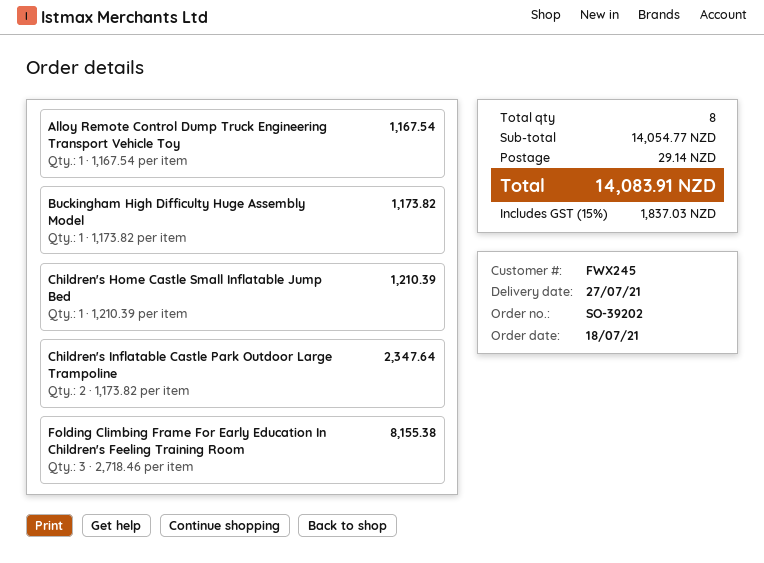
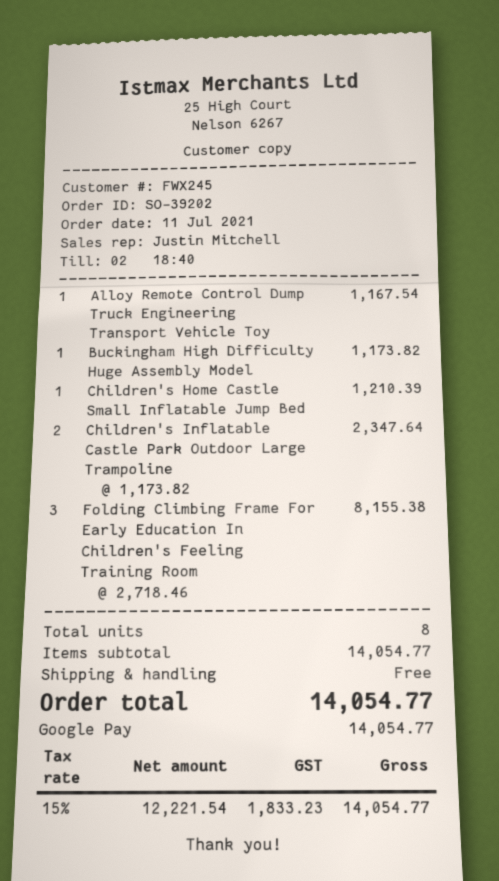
order date: 2021-07-18 -> 2021-07-11
shipping: 29.14 -> 0.00
tax: 15% = 1837.03 -> 15% = 1833.23
total: 14083.91 -> 14054.77

